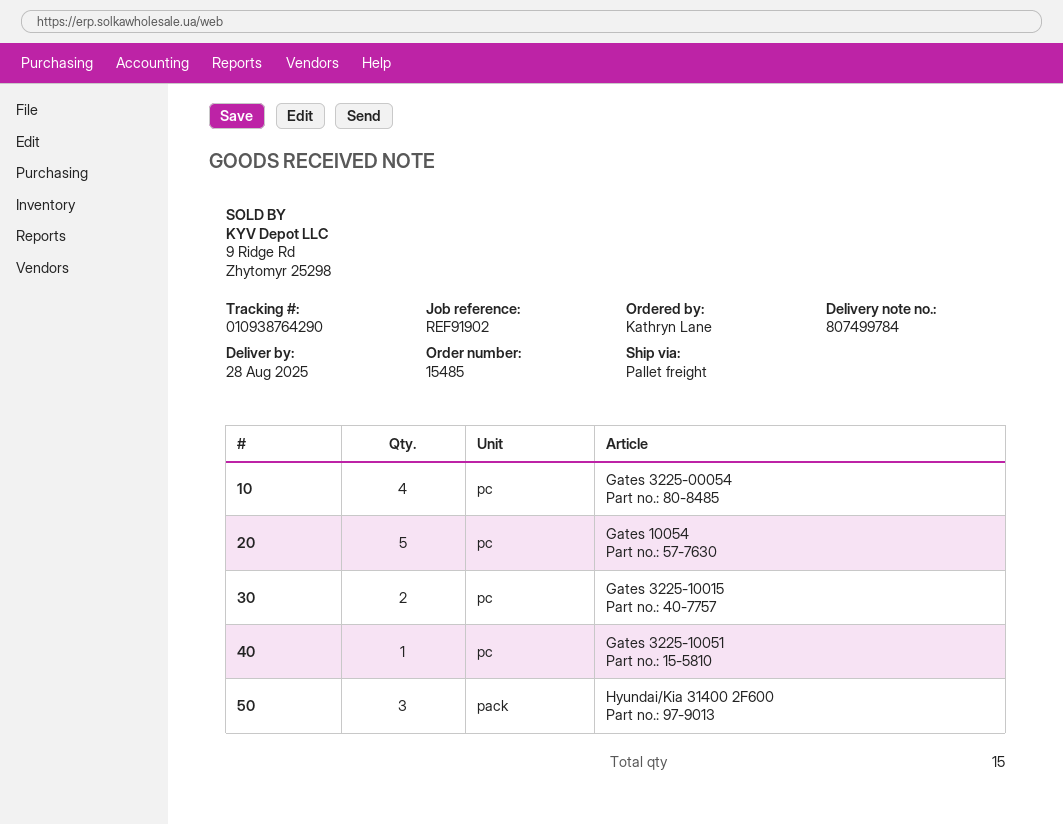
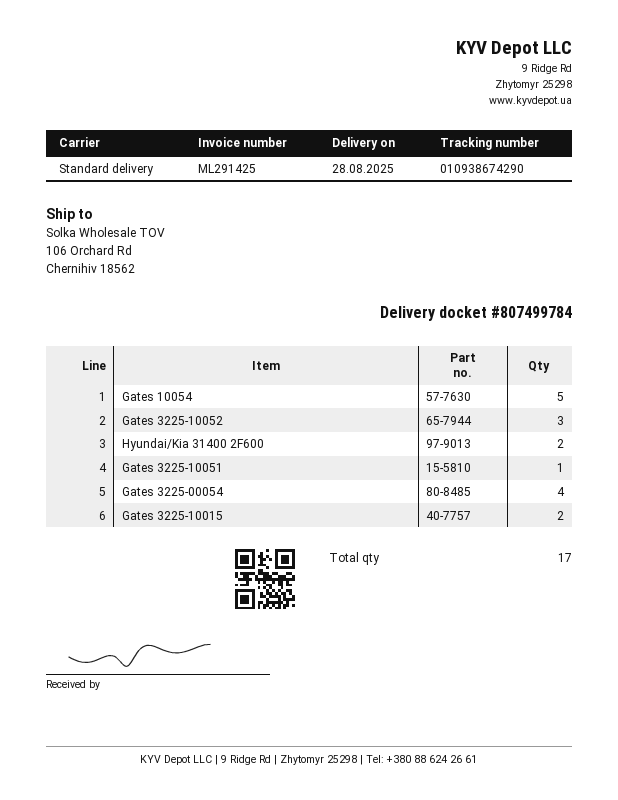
shipping method: pallet freight -> standard
tracking number: 010938764290 -> 010938674290
Hyundai/Kia 31400 2F600: 3 -> 2
Gates 3225-10052: none -> 3
total quantity: 15 -> 17

